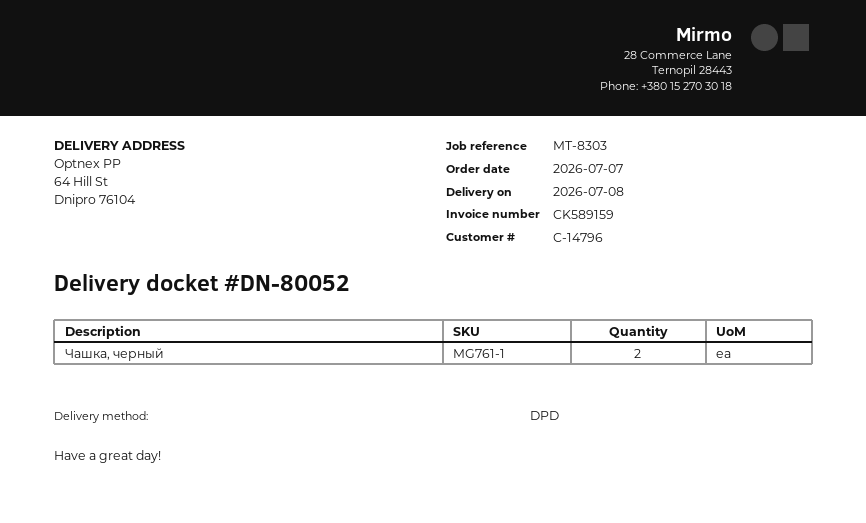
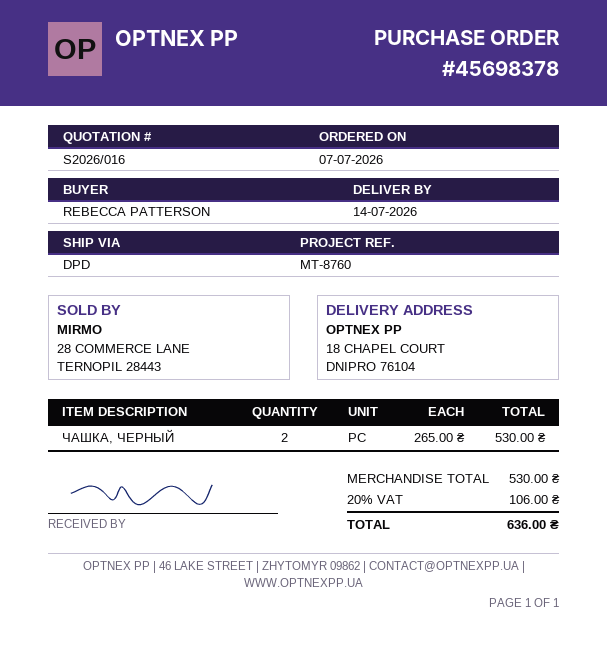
delivery date: 2026-07-08 -> 2026-07-14
reference: MT-8303 -> MT-8760
ship to: 64 Hill St, Dnipro 76104 -> 18 CHAPEL COURT, DNIPRO 76104

